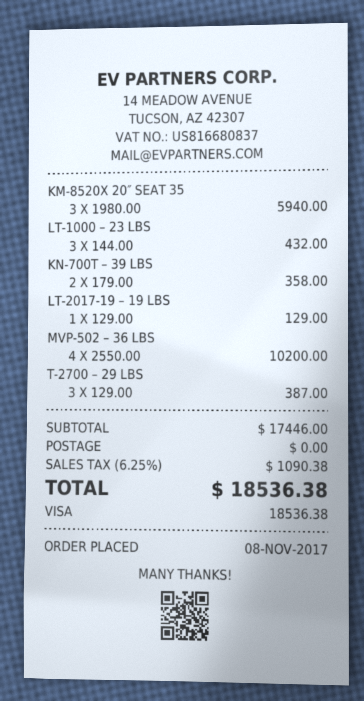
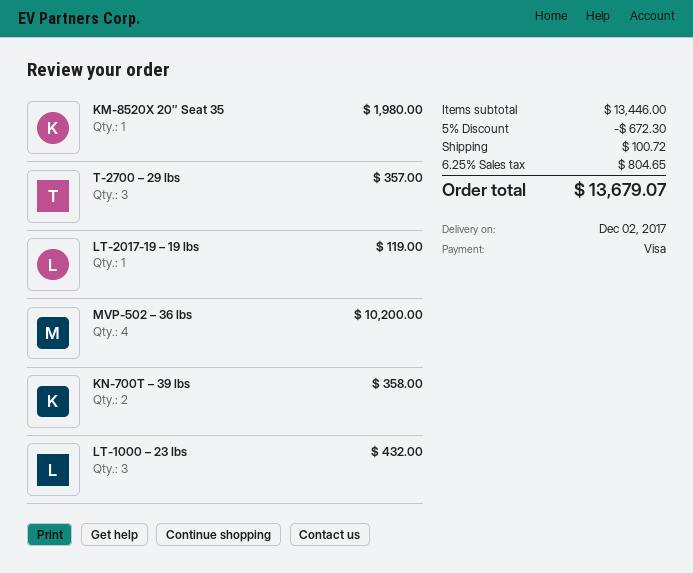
KM-8520X 20″ SEAT 35: 3 for 5940.00 -> 1 for 1980.00
LT-2017-19 – 19 LBS: 1 for 129.00 -> 1 for 119.00
T-2700 – 29 LBS: 3 for 387.00 -> 3 for 357.00
subtotal: 17446.00 -> 13446.00
discount: none -> 5% = 672.30
shipping: 0.00 -> 100.72
tax: 6.25% = 1090.38 -> 6.25% = 804.65
total: 18536.38 -> 13679.07

